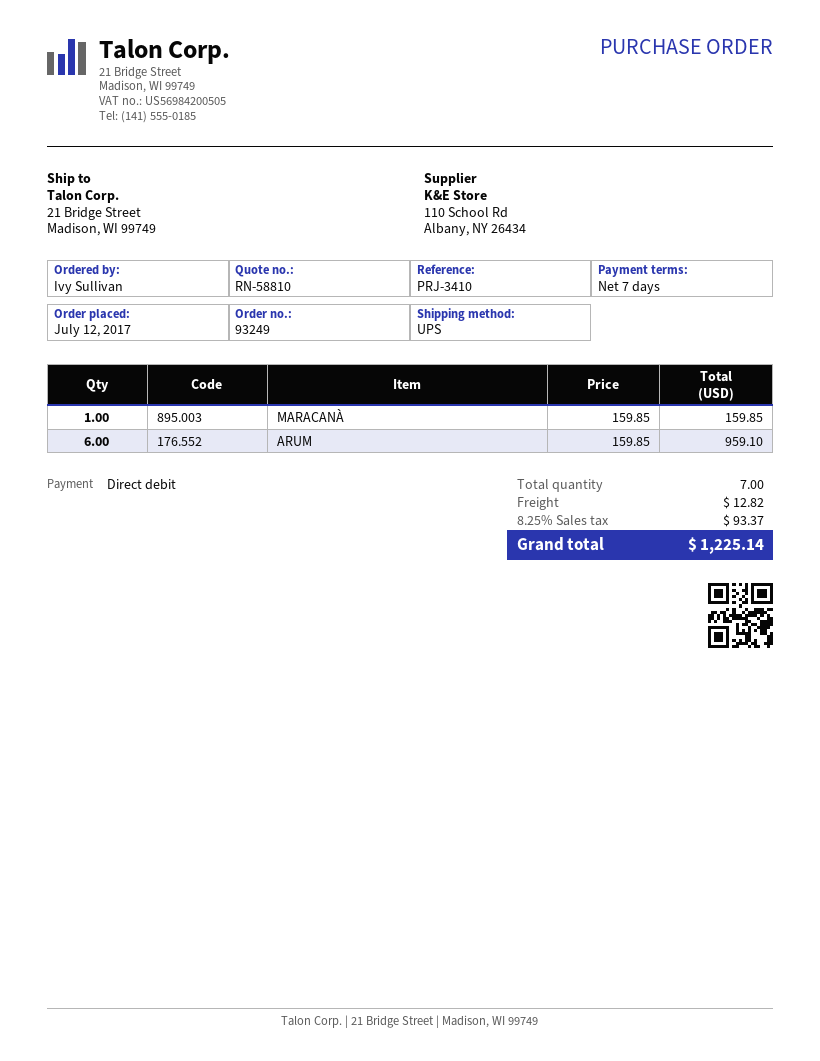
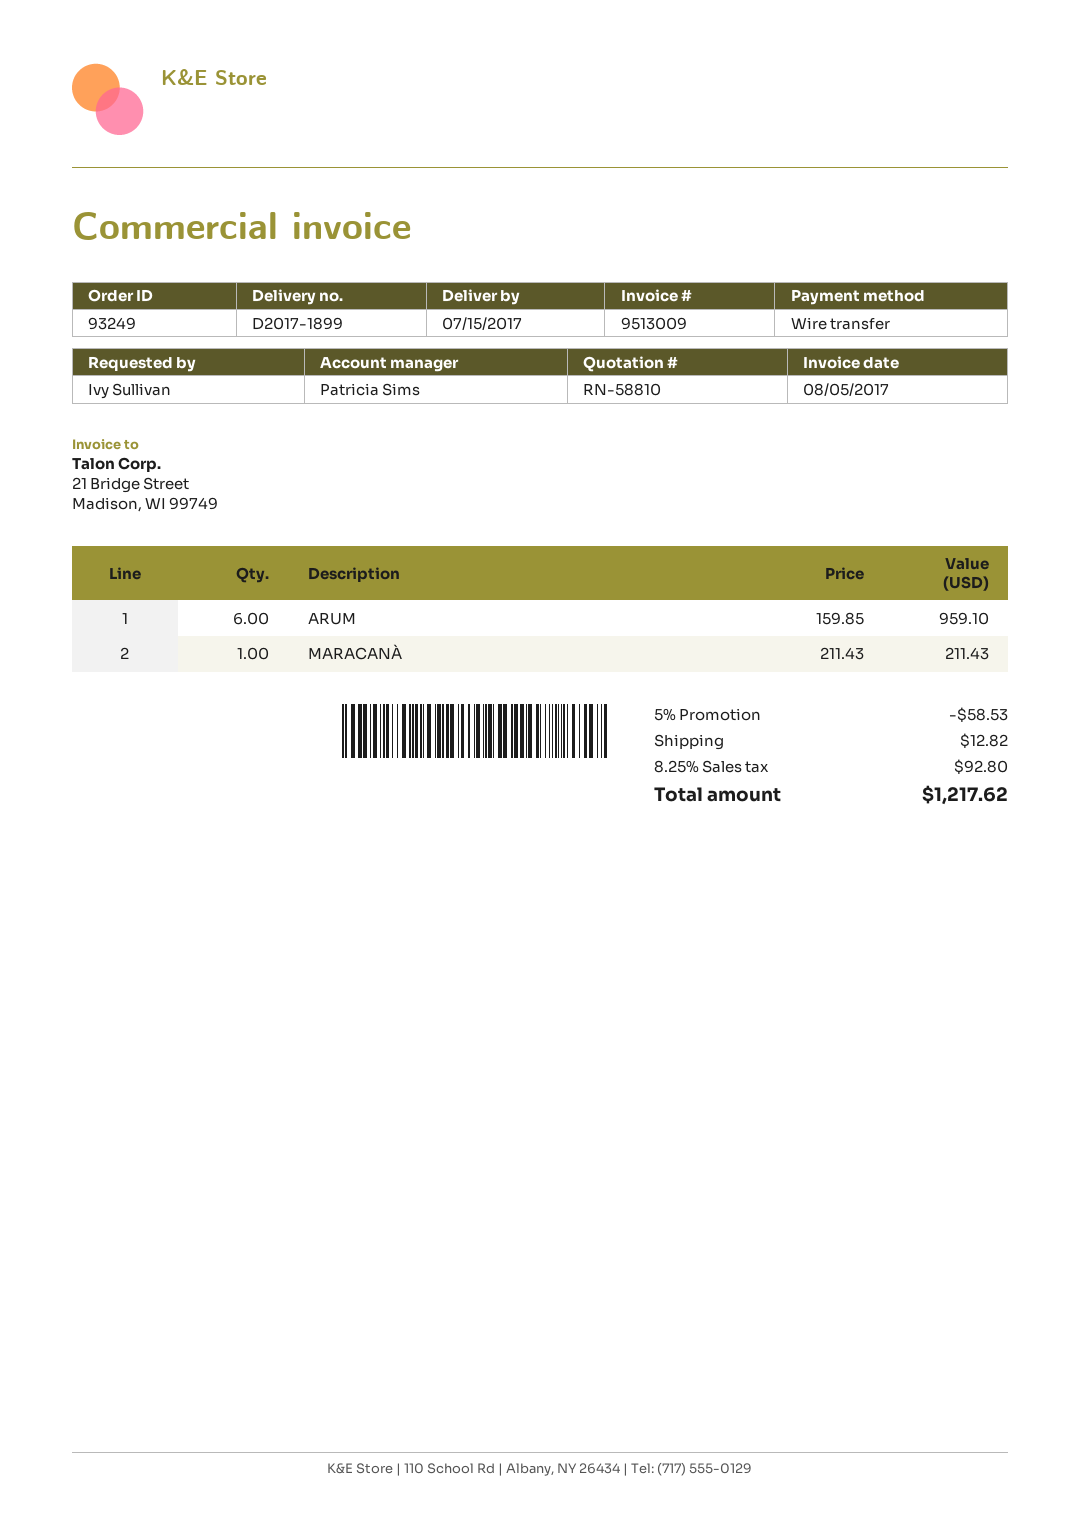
payment method: direct debit -> bank transfer
MARACANÀ: 1 x 159.85 = 159.85 -> 1 x 211.43 = 211.43
discount: none -> 5% = 58.53
tax: 8.25% = 93.37 -> 8.25% = 92.80
total: 1225.14 -> 1217.62

